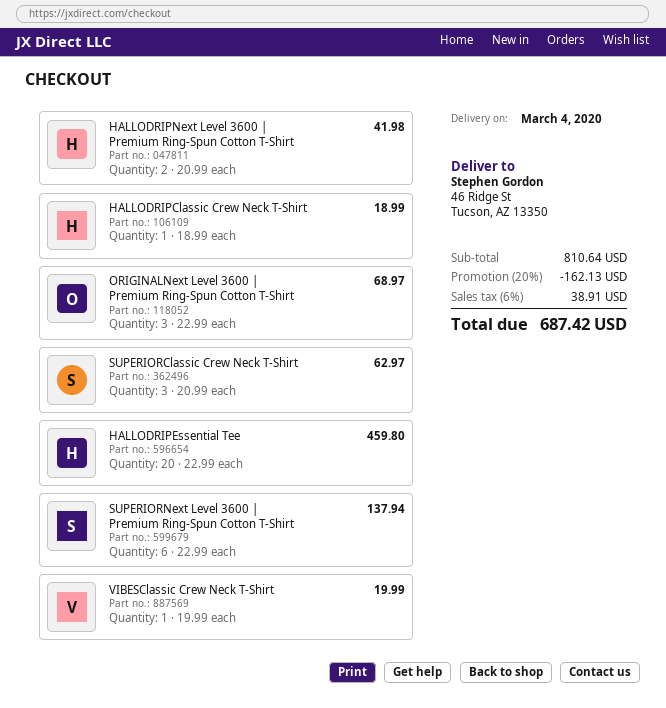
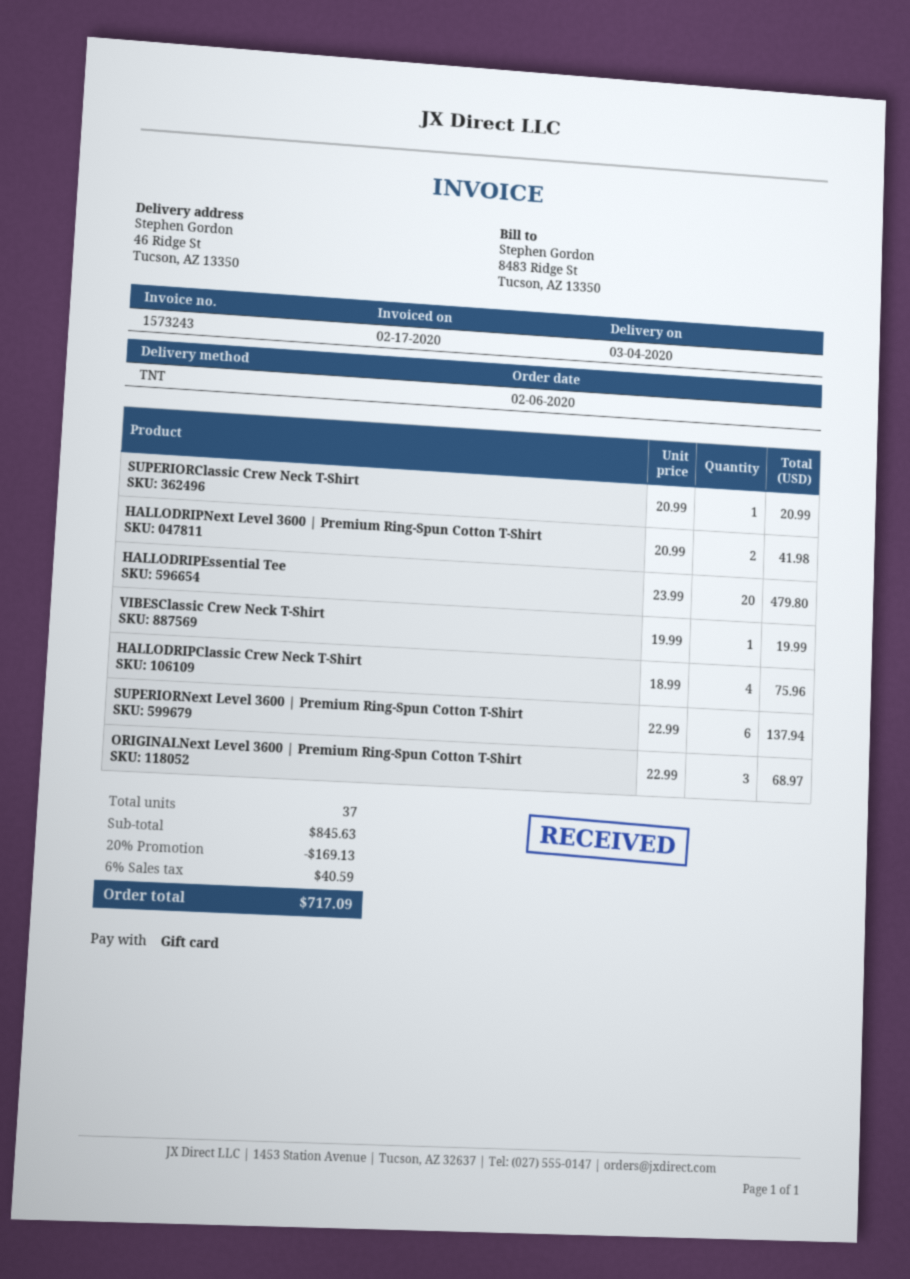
HALLODRIPClassic Crew Neck T-Shirt: 1 x 18.99 = 18.99 -> 4 x 18.99 = 75.96
SUPERIORClassic Crew Neck T-Shirt: 3 x 20.99 = 62.97 -> 1 x 20.99 = 20.99
HALLODRIPEssential Tee: 20 x 22.99 = 459.80 -> 20 x 23.99 = 479.80
subtotal: 810.64 -> 845.63
discount: 20% = 162.13 -> 20% = 169.13
tax: 6% = 38.91 -> 6% = 40.59
total: 687.42 -> 717.09

